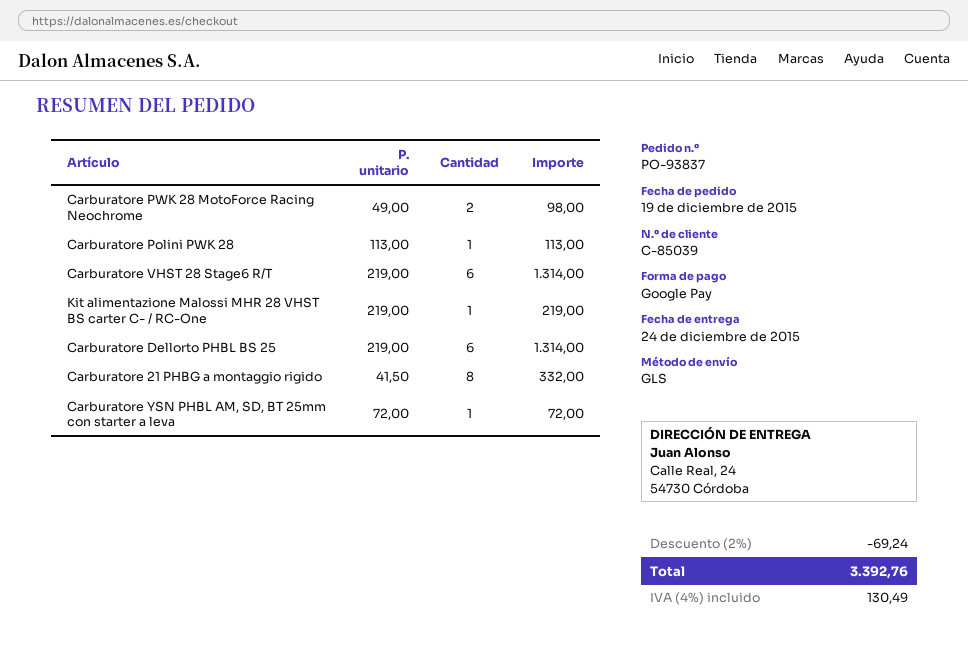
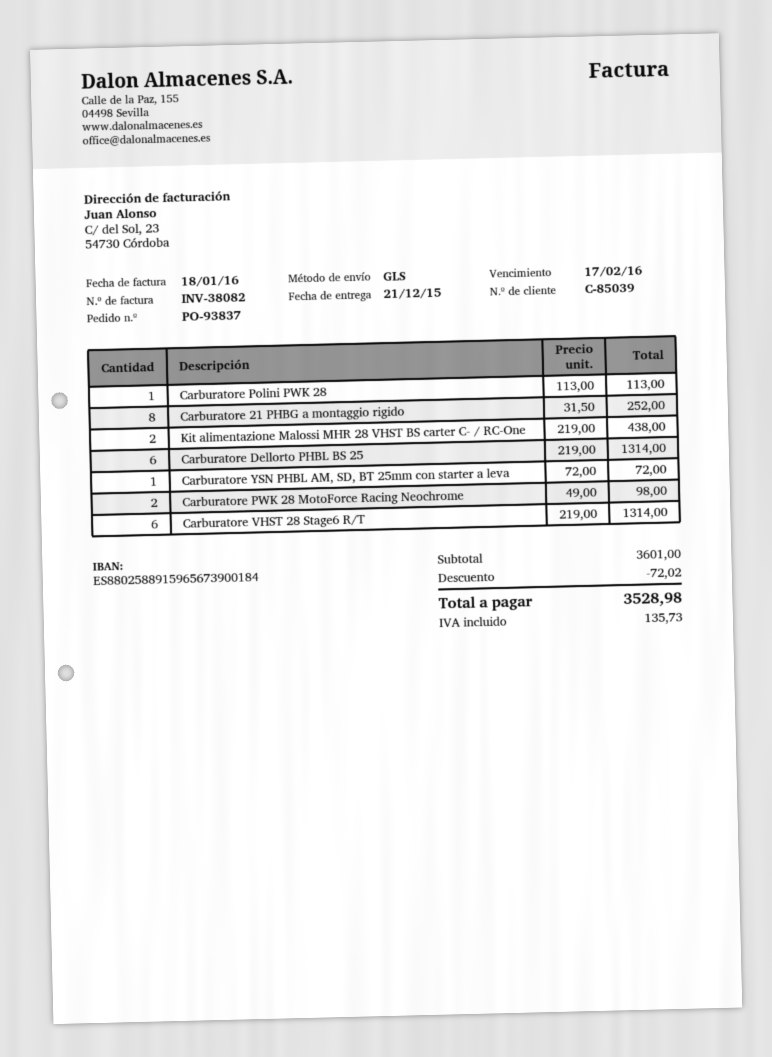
delivery date: 2015-12-24 -> 2015-12-21
Kit alimentazione Malossi MHR 28 VHST BS carter C- / RC-One: 1 x 219.00 = 219.00 -> 2 x 219.00 = 438.00
Carburatore 21 PHBG a montaggio rigido: 8 x 41.50 = 332.00 -> 8 x 31.50 = 252.00
discount: 69.24 -> 72.02
tax: 130.49 -> 135.73
total: 3392.76 -> 3528.98

